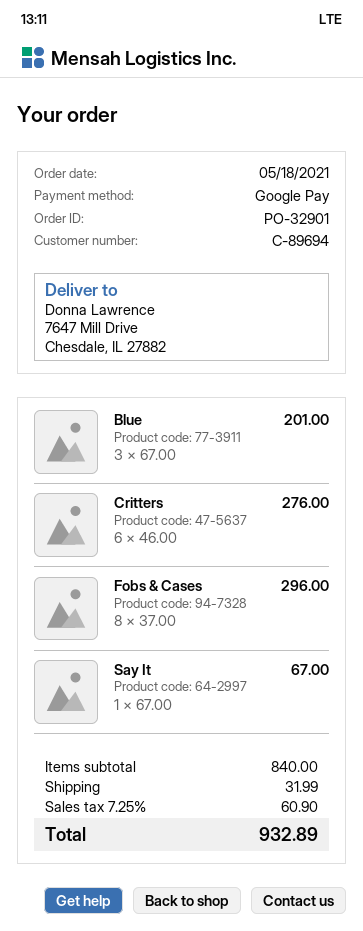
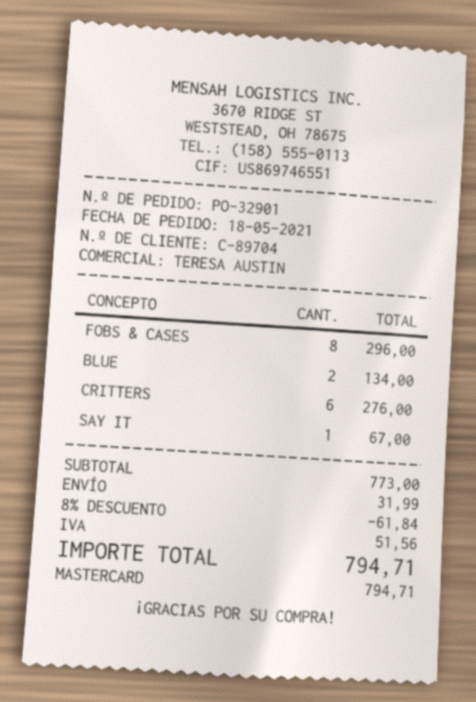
customer number: C-89694 -> C-89704
payment method: Google Pay -> Mastercard
Blue: 3 for 201.00 -> 2 for 134.00
subtotal: 840.00 -> 773.00
discount: none -> 8% = 61.84
tax: 60.90 -> 51.56
total: 932.89 -> 794.71

